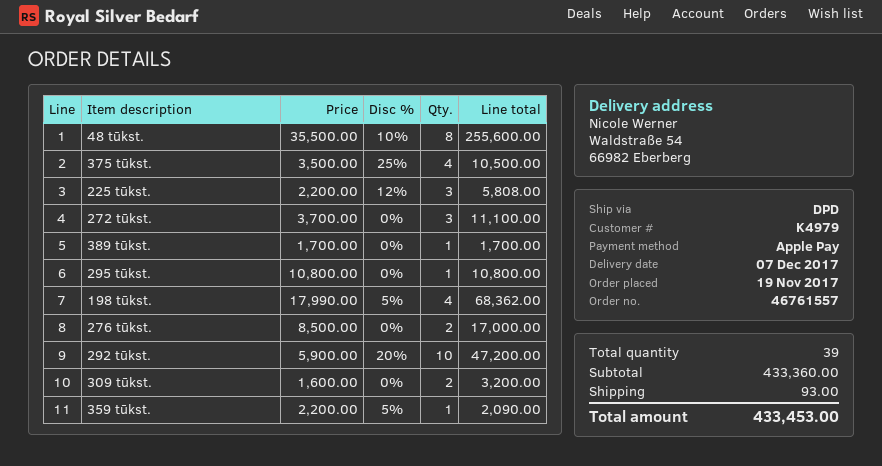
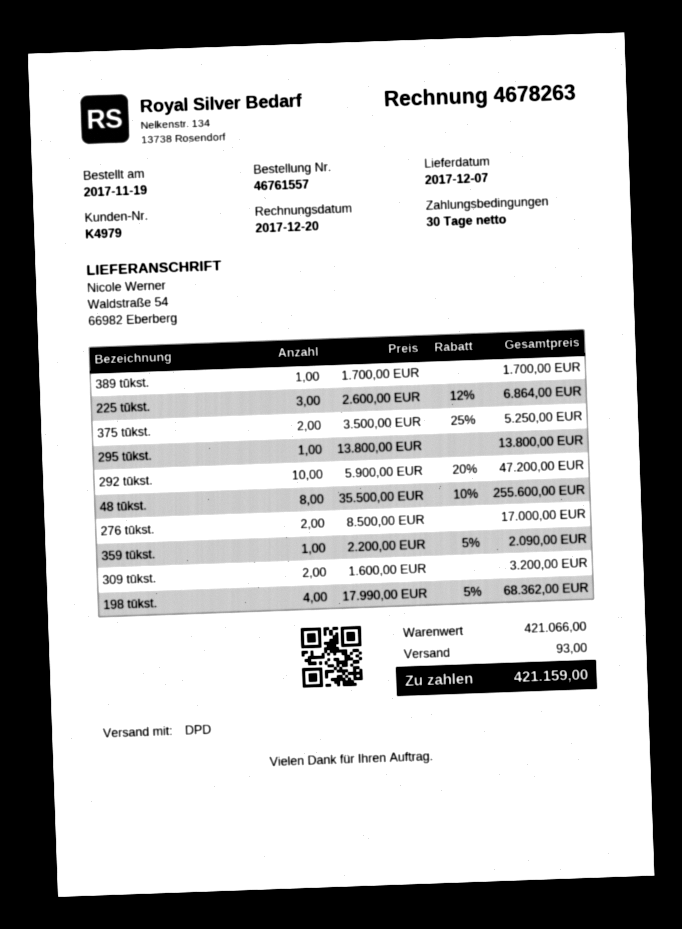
375 tūkst.: 4 x 3500.00 - 25% = 10500.00 -> 2 x 3500.00 - 25% = 5250.00
225 tūkst.: 3 x 2200.00 - 12% = 5808.00 -> 3 x 2600.00 - 12% = 6864.00
272 tūkst.: 3 x 3700.00 = 11100.00 -> none
295 tūkst.: 1 x 10800.00 = 10800.00 -> 1 x 13800.00 = 13800.00
subtotal: 433360.00 -> 421066.00
total: 433453.00 -> 421159.00

